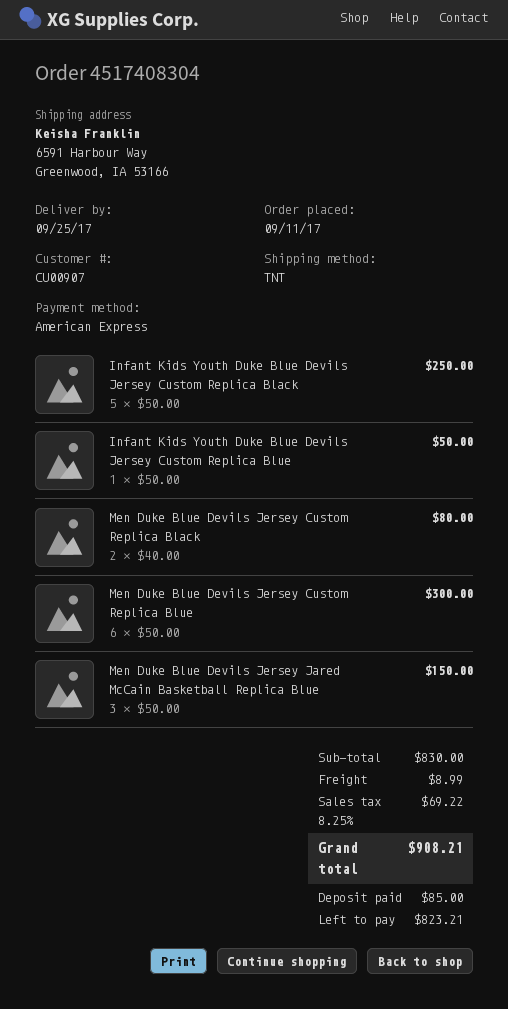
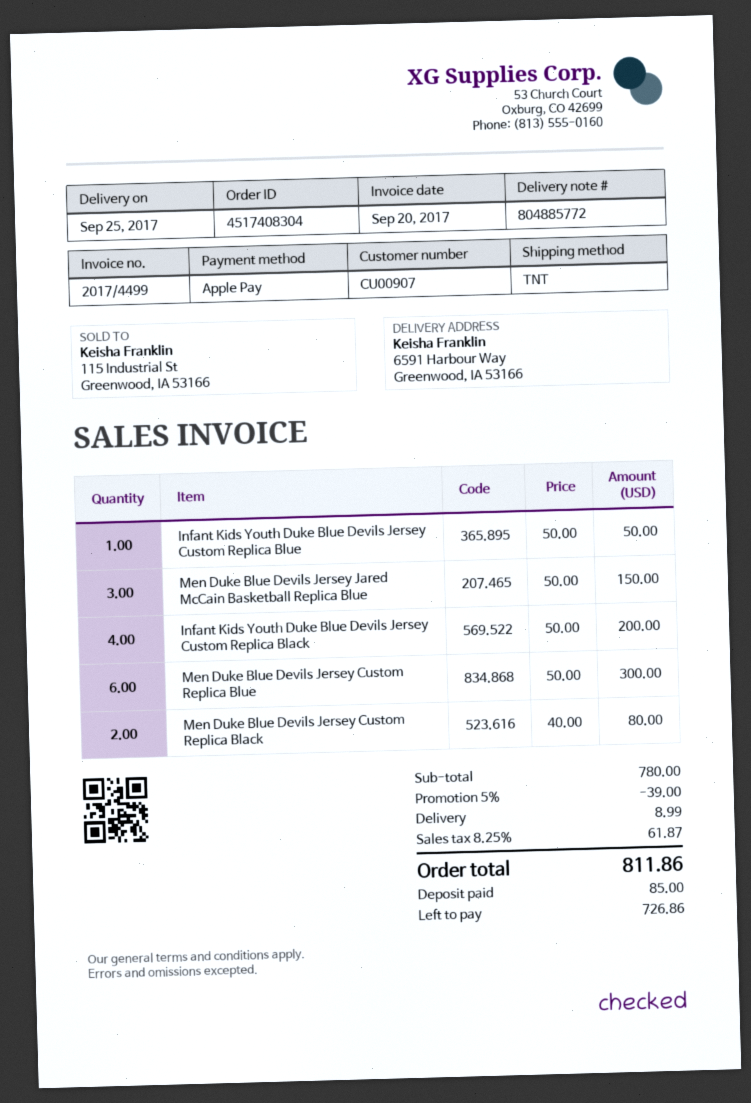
payment method: American Express -> Apple Pay
Infant Kids Youth Duke Blue Devils Jersey Custom Replica Black: 5 x 50.00 = 250.00 -> 4 x 50.00 = 200.00
subtotal: 830.00 -> 780.00
discount: none -> 5% = 39.00
tax: 8.25% = 69.22 -> 8.25% = 61.87
total: 908.21 -> 811.86
balance: 823.21 -> 726.86

